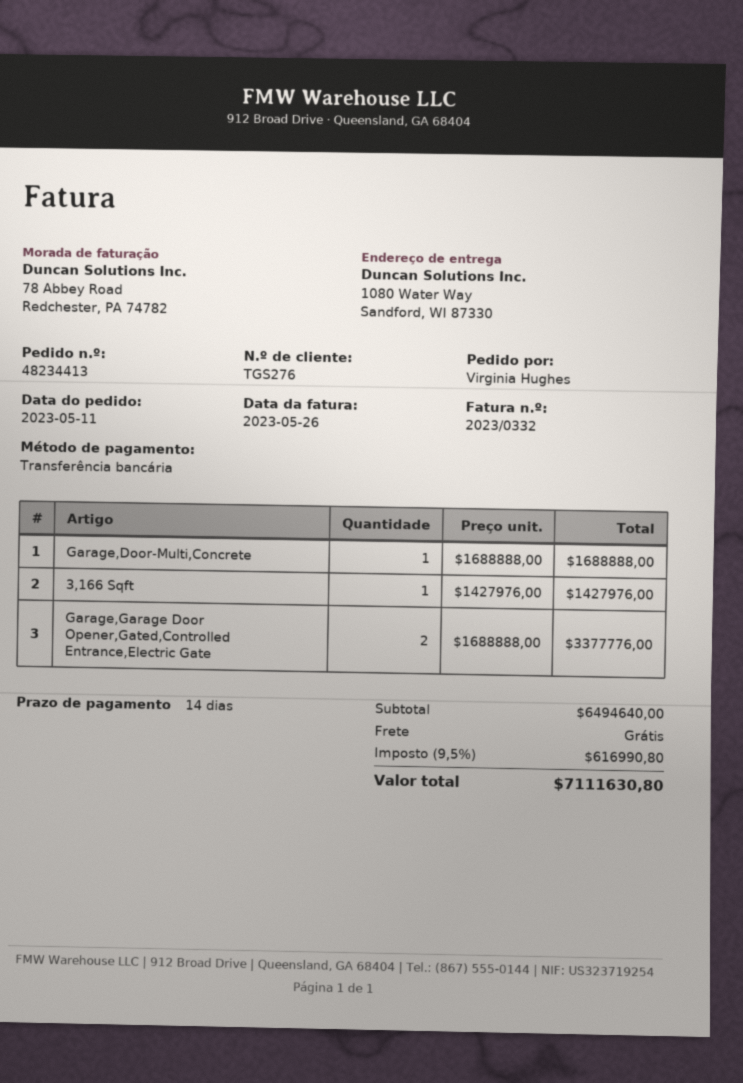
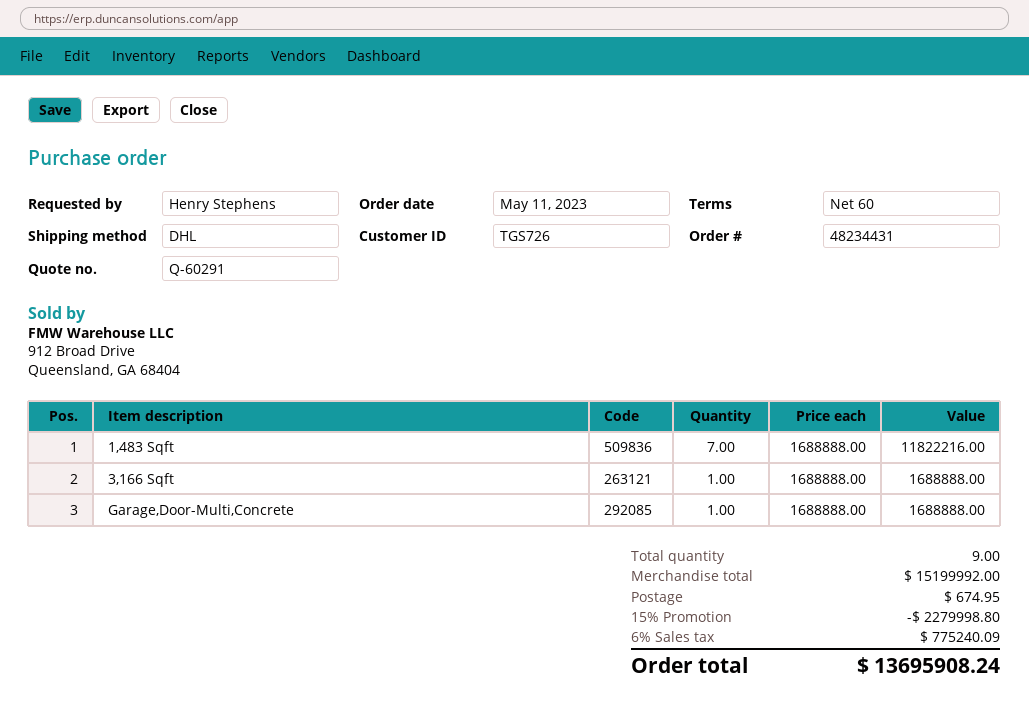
order number: 48234413 -> 48234431
payment terms: 14 days -> 60 days
customer number: TGS276 -> TGS726
ordered by: Virginia Hughes -> Henry Stephens
3,166 Sqft: 1 x 1427976.00 = 1427976.00 -> 1 x 1688888.00 = 1688888.00
Garage,Garage Door Opener,Gated,Controlled Entrance,Electric Gate: 2 x 1688888.00 = 3377776.00 -> none
1,483 Sqft: none -> 7 x 1688888.00 = 11822216.00
subtotal: 6494640.00 -> 15199992.00
discount: none -> 15% = 2279998.80
shipping: 0.00 -> 674.95
tax: 9.5% = 616990.80 -> 6% = 775240.09
total: 7111630.80 -> 13695908.24

